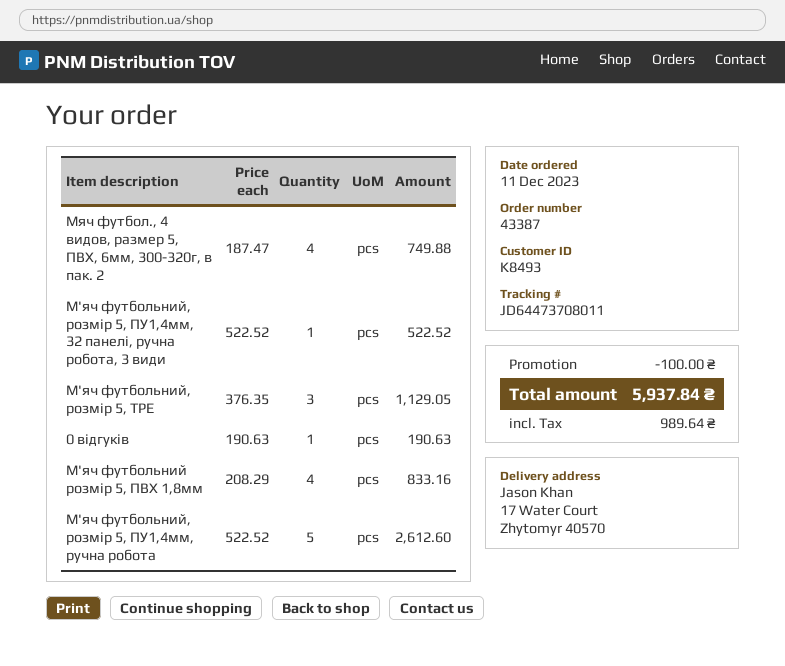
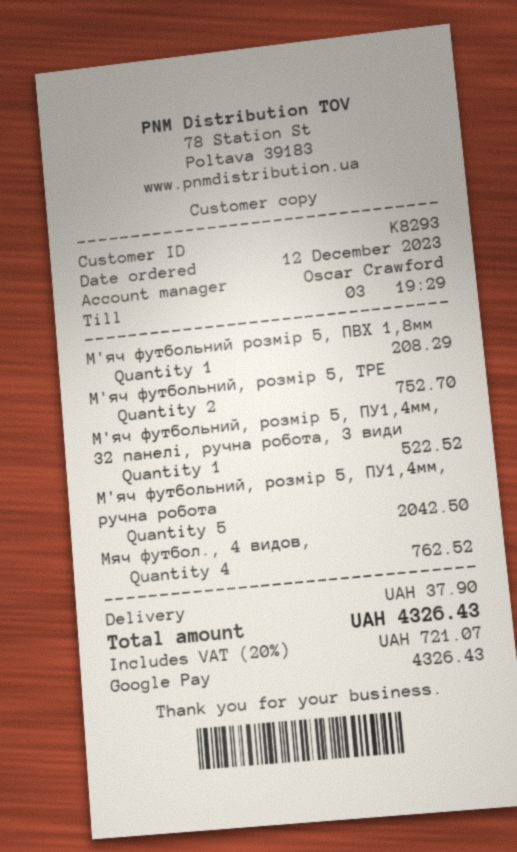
order date: 2023-12-11 -> 2023-12-12
customer number: K8493 -> K8293
Мяч футбол., 4 видов, размер 5, ПВХ, 6мм, 300-320г, в пак. 2: 4 for 749.88 -> 4 for 762.52
М'яч футбольний, розмiр 5, TPE: 3 for 1129.05 -> 2 for 752.70
0 відгуків: 1 for 190.63 -> none
М'яч футбольний розмір 5, ПВХ 1,8мм: 4 for 833.16 -> 1 for 208.29
М'яч футбольний, розмір 5, ПУ1,4мм, ручна робота: 5 for 2612.60 -> 5 for 2042.50
discount: 100.00 -> none
shipping: none -> 37.90
tax: 989.64 -> 721.07
total: 5937.84 -> 4326.43

